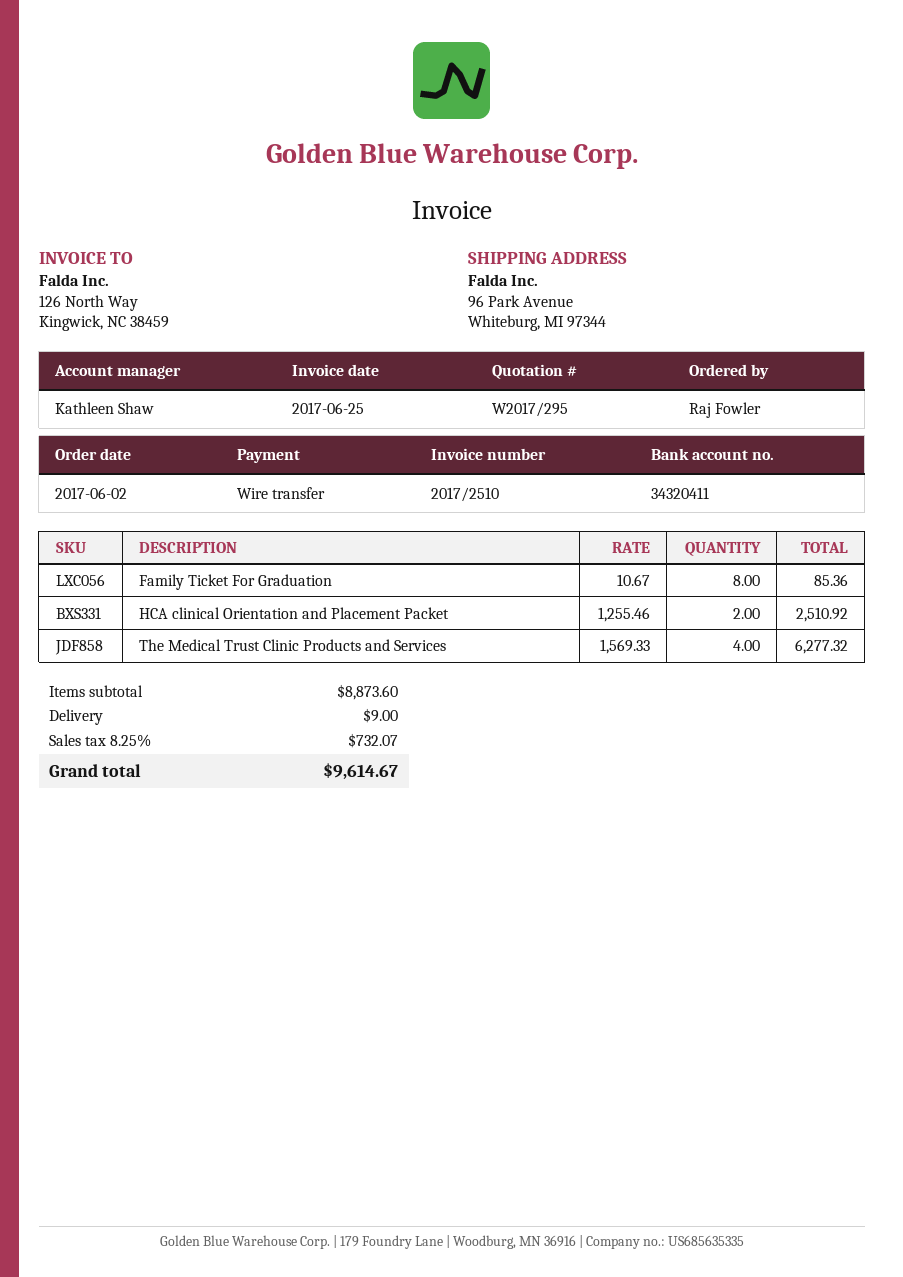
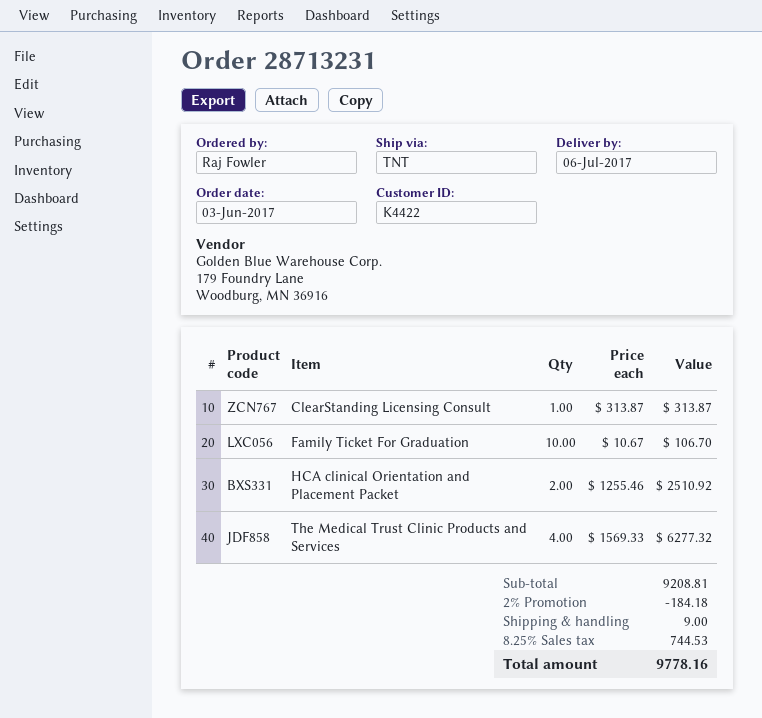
order date: 2017-06-02 -> 2017-06-03
Family Ticket For Graduation: 8 x 10.67 = 85.36 -> 10 x 10.67 = 106.70
ClearStanding Licensing Consult: none -> 1 x 313.87 = 313.87
subtotal: 8873.60 -> 9208.81
discount: none -> 2% = 184.18
tax: 8.25% = 732.07 -> 8.25% = 744.53
total: 9614.67 -> 9778.16

